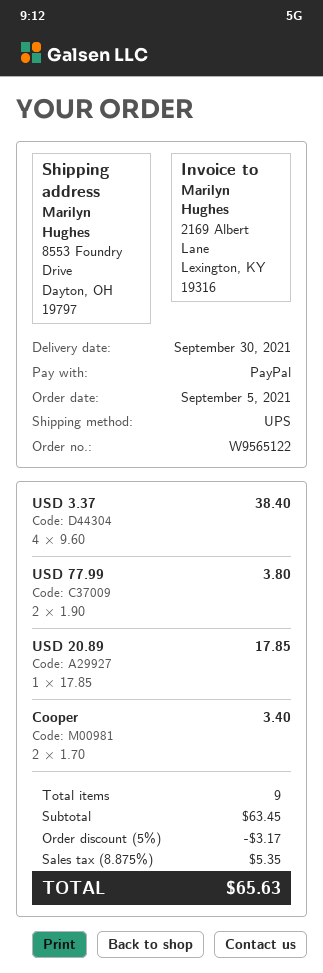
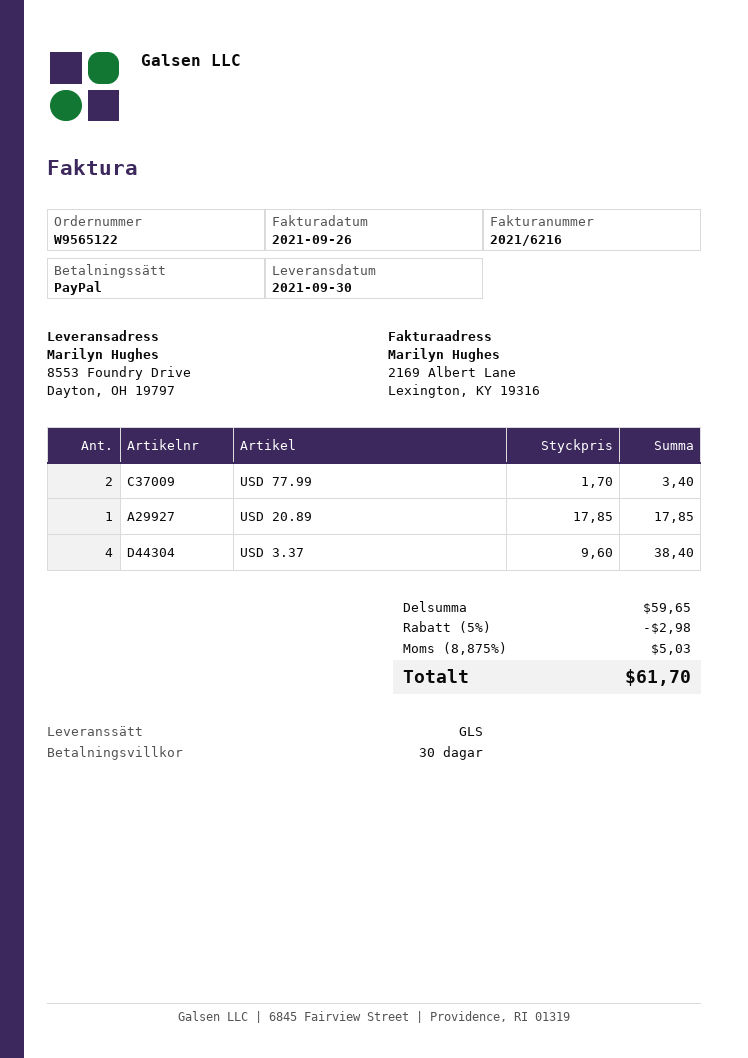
shipping method: UPS -> GLS
USD 77.99: 2 x 1.90 = 3.80 -> 2 x 1.70 = 3.40
Cooper: 2 x 1.70 = 3.40 -> none
subtotal: 63.45 -> 59.65
discount: 5% = 3.17 -> 5% = 2.98
tax: 8.875% = 5.35 -> 8.875% = 5.03
total: 65.63 -> 61.70

